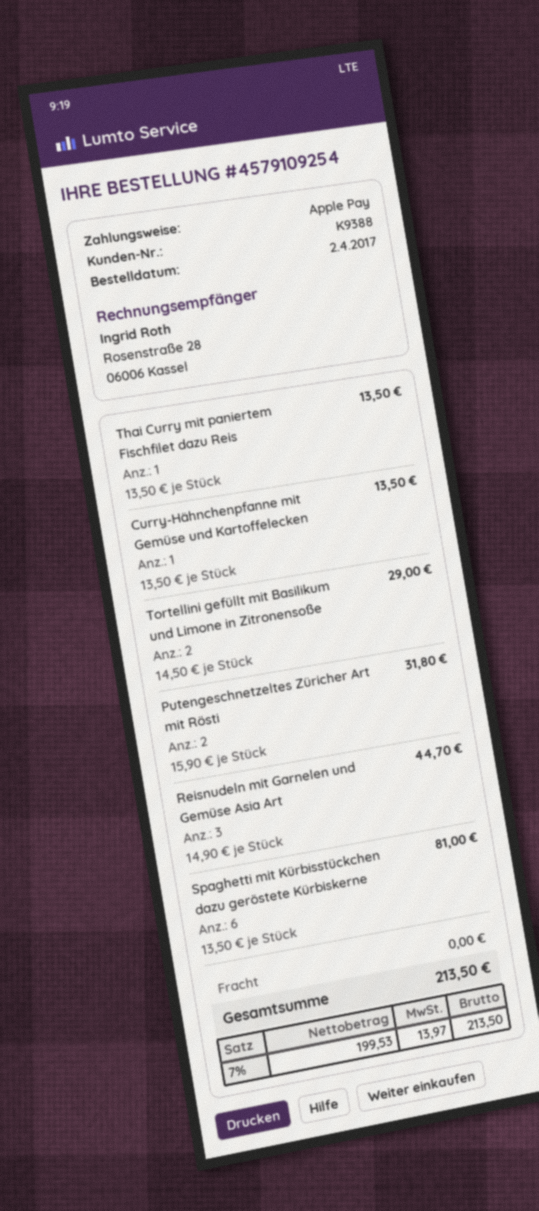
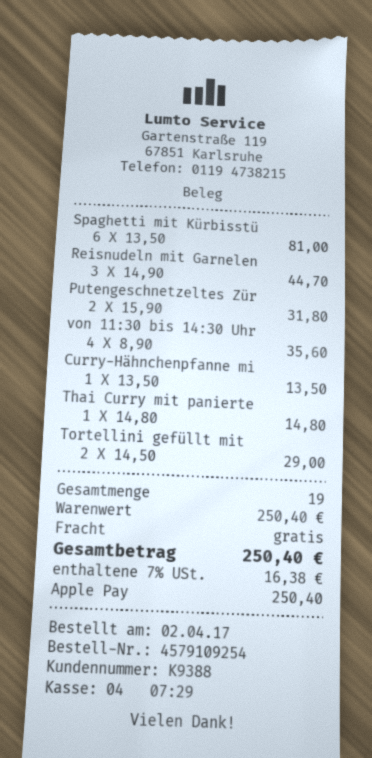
Thai Curry mit paniertem Fischfilet dazu Reis: 1 x 13.50 = 13.50 -> 1 x 14.80 = 14.80
von 11:30 bis 14:30 Uhr: none -> 4 x 8.90 = 35.60
tax: 7% = 13.97 -> 7% = 16.38
total: 213.50 -> 250.40

